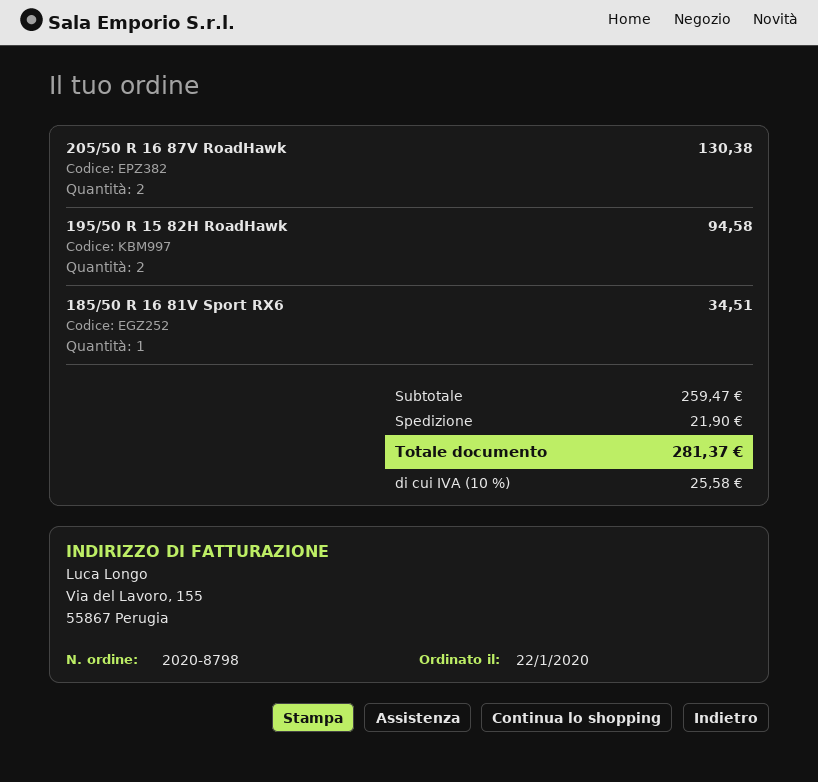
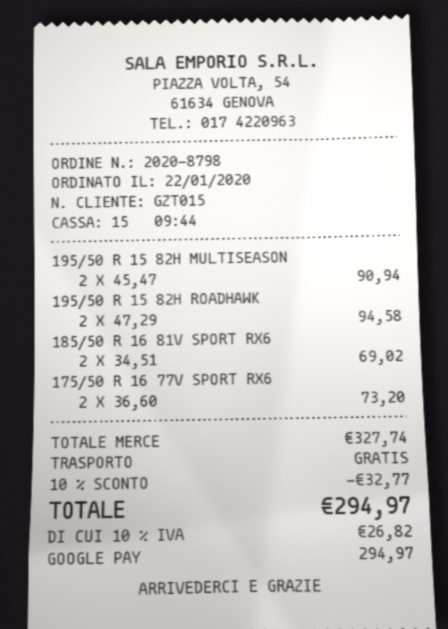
205/50 R 16 87V RoadHawk: 2 for 130.38 -> none
185/50 R 16 81V Sport RX6: 1 for 34.51 -> 2 for 69.02
195/50 R 15 82H MULTISEASON: none -> 2 for 90.94
175/50 R 16 77V SPORT RX6: none -> 2 for 73.20
subtotal: 259.47 -> 327.74
discount: none -> 10% = 32.77
shipping: 21.90 -> 0.00
tax: 10% = 25.58 -> 10% = 26.82
total: 281.37 -> 294.97

